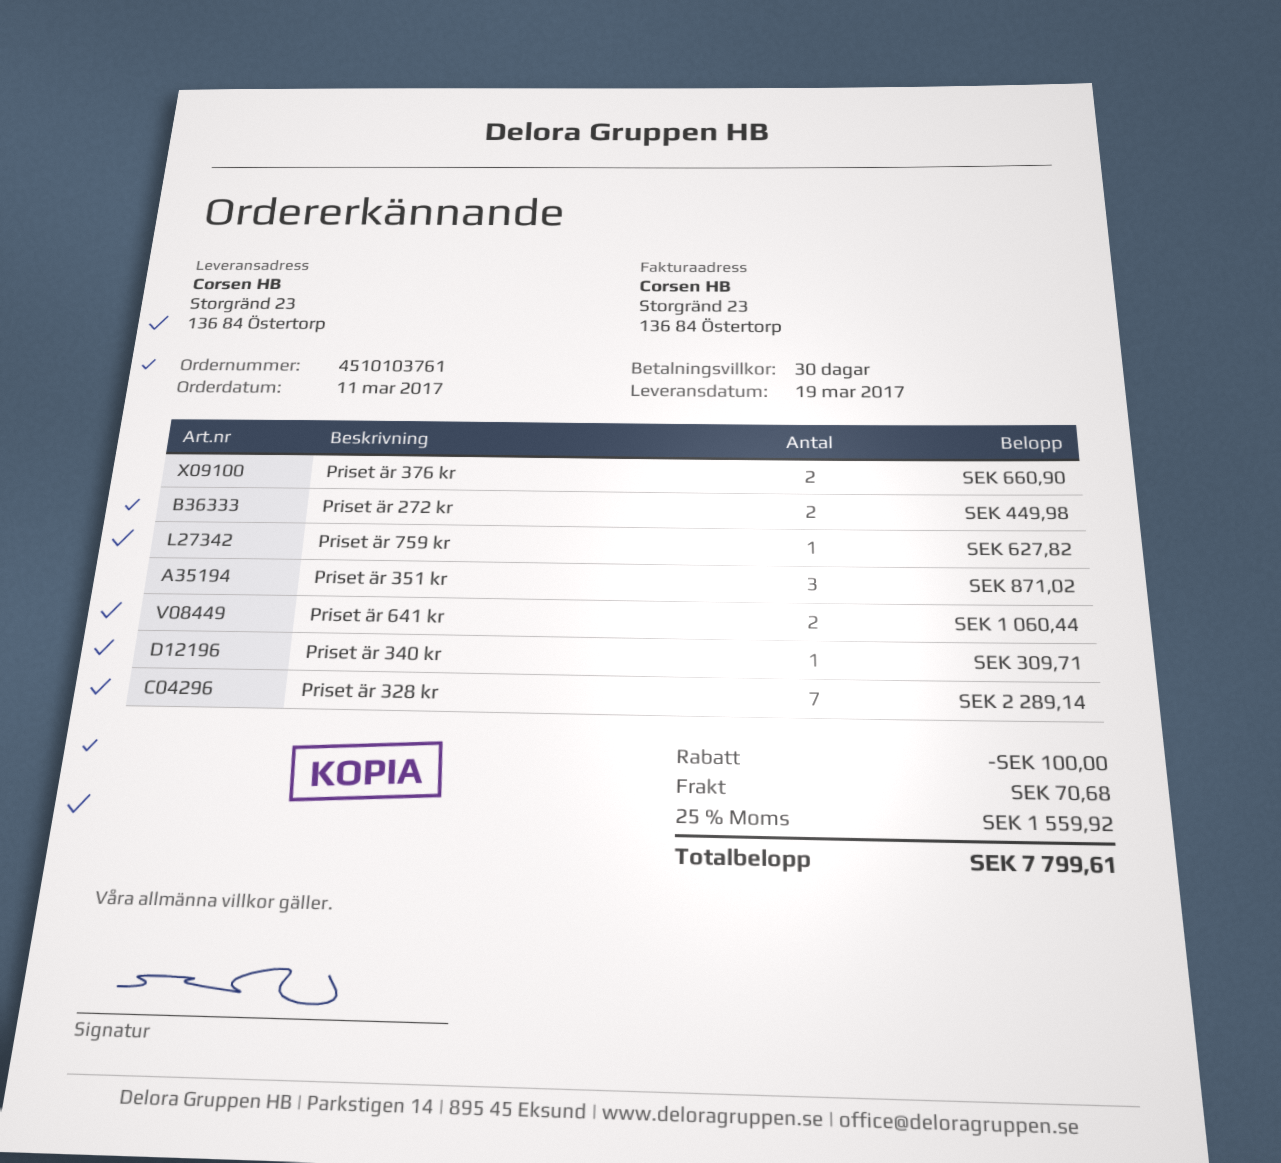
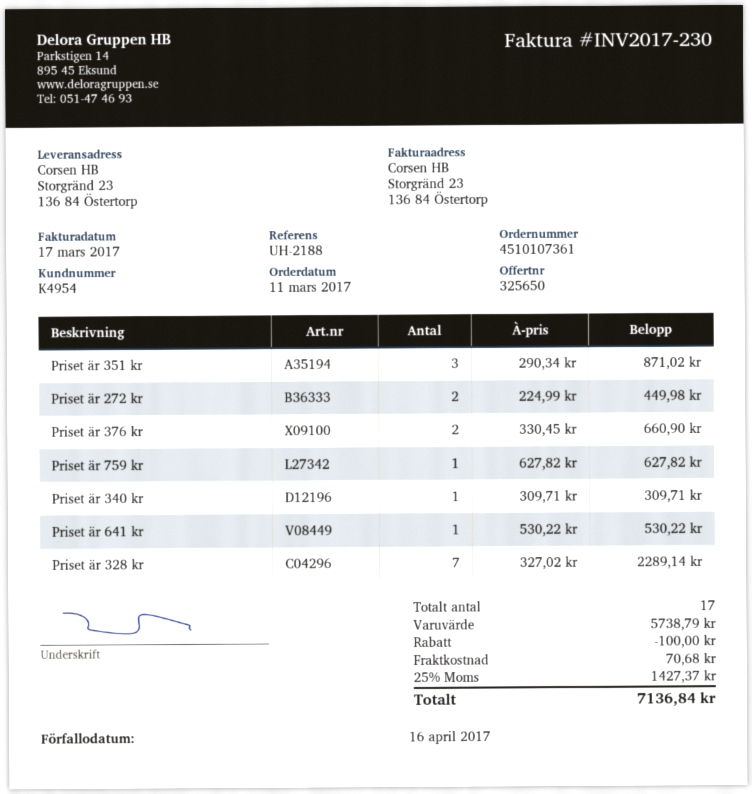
order number: 4510103761 -> 4510107361
Priset är 641 kr: 2 for 1060.44 -> 1 for 530.22
tax: 25% = 1559.92 -> 25% = 1427.37
total: 7799.61 -> 7136.84

